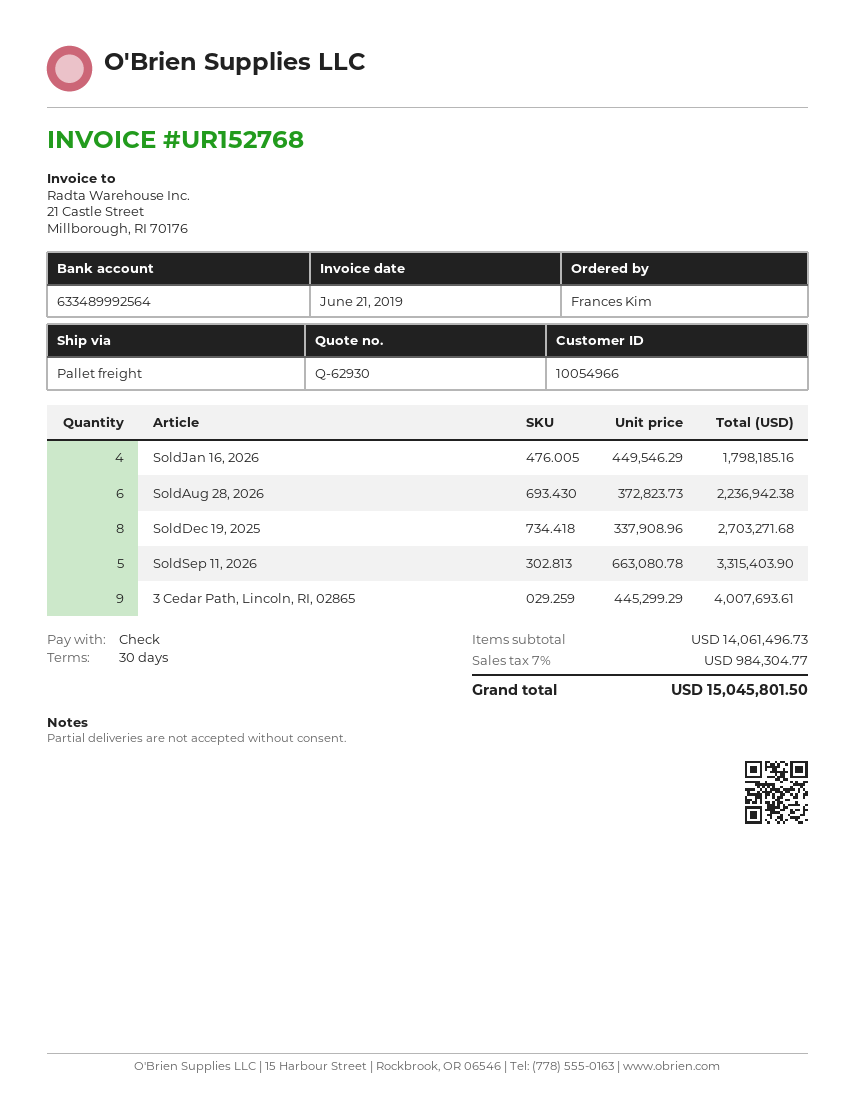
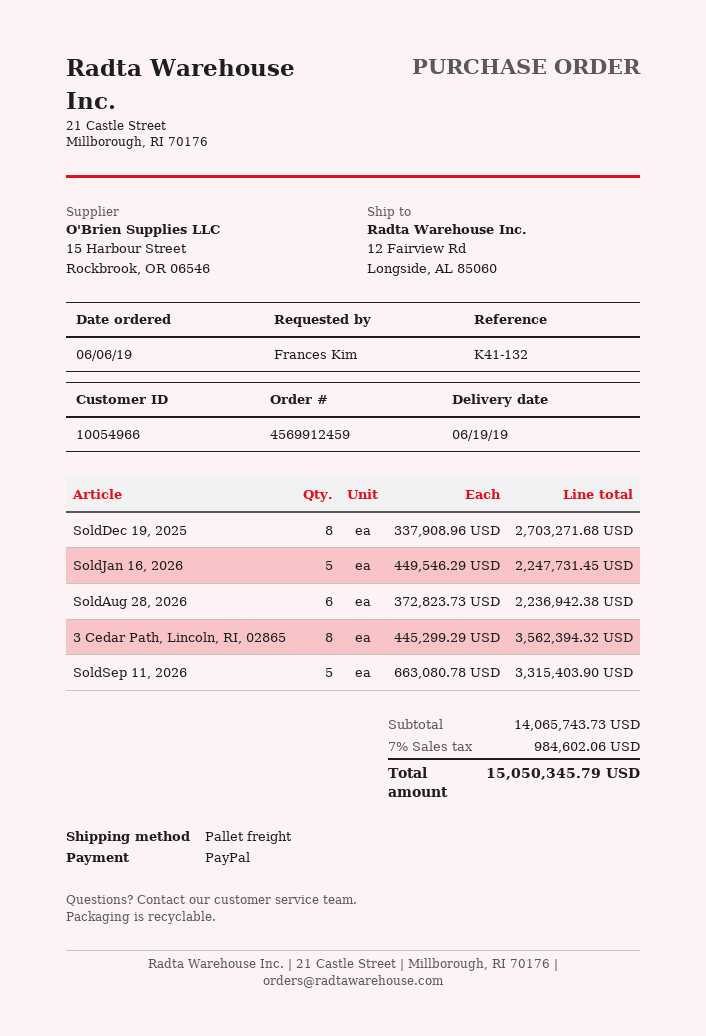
payment method: cheque -> PayPal
SoldJan 16, 2026: 4 x 449546.29 = 1798185.16 -> 5 x 449546.29 = 2247731.45
3 Cedar Path, Lincoln, RI, 02865: 9 x 445299.29 = 4007693.61 -> 8 x 445299.29 = 3562394.32
subtotal: 14061496.73 -> 14065743.73
tax: 7% = 984304.77 -> 7% = 984602.06
total: 15045801.50 -> 15050345.79

